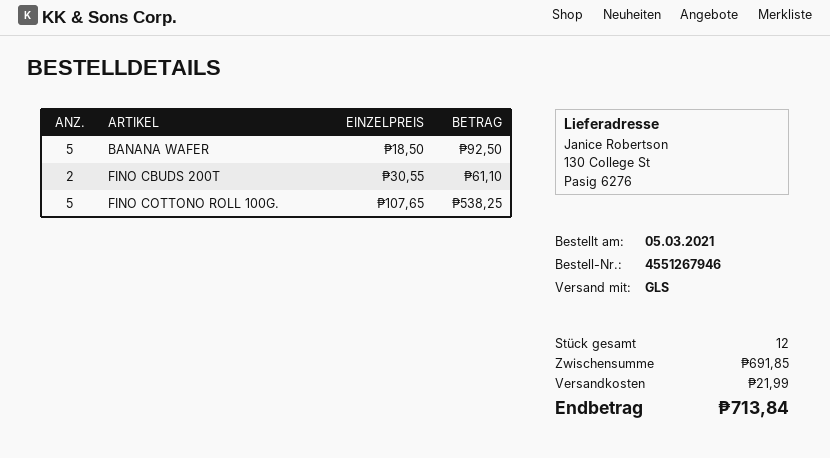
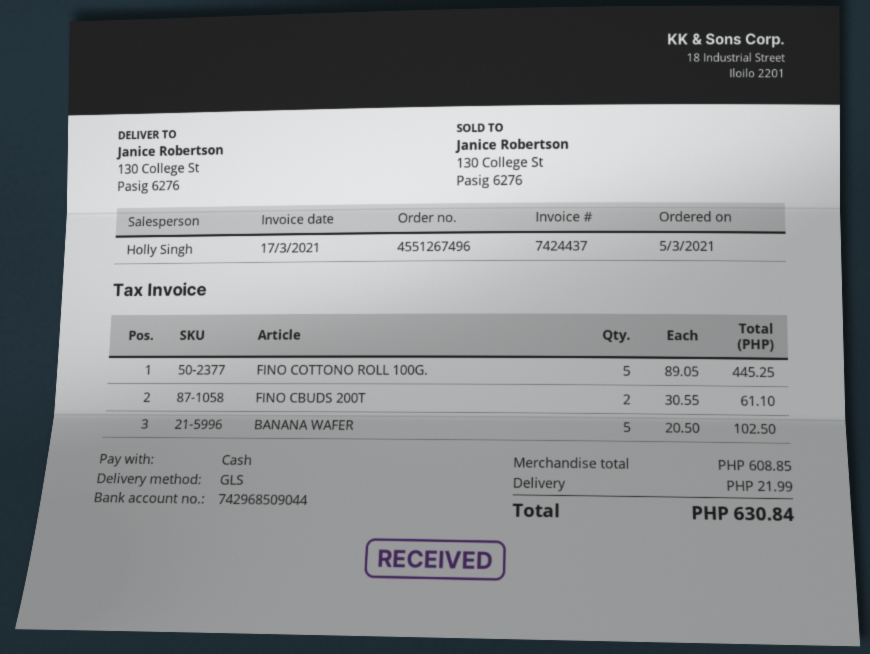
order number: 4551267946 -> 4551267496
BANANA WAFER: 5 x 18.50 = 92.50 -> 5 x 20.50 = 102.50
FINO COTTONO ROLL 100G.: 5 x 107.65 = 538.25 -> 5 x 89.05 = 445.25
subtotal: 691.85 -> 608.85
total: 713.84 -> 630.84

